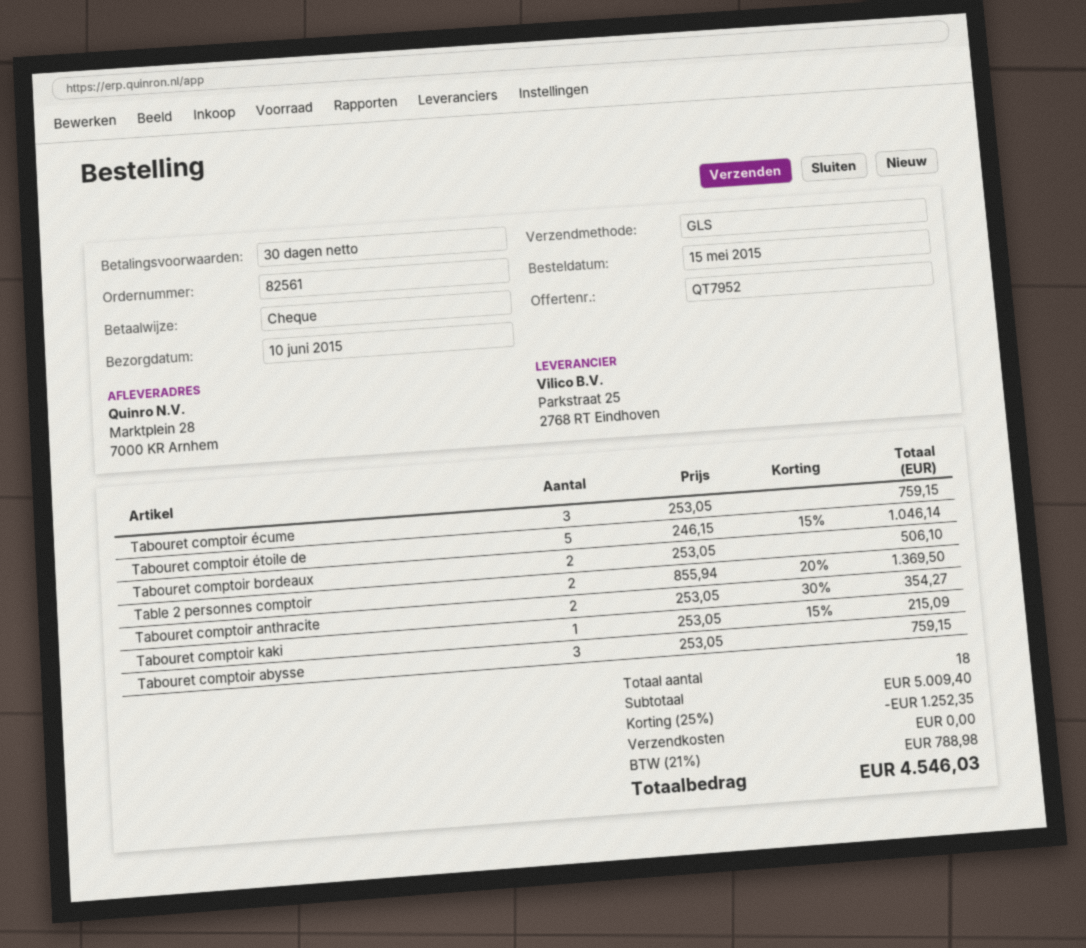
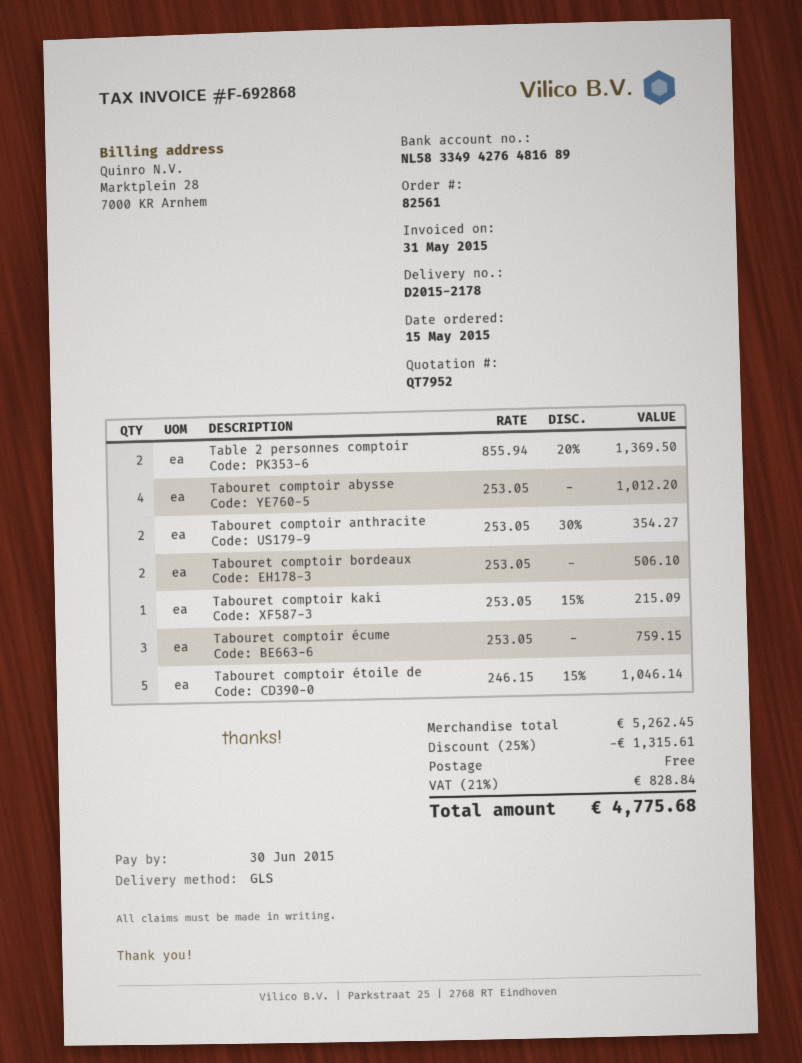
Tabouret comptoir abysse: 3 x 253.05 = 759.15 -> 4 x 253.05 = 1012.20
subtotal: 5009.40 -> 5262.45
discount: 25% = 1252.35 -> 25% = 1315.61
tax: 21% = 788.98 -> 21% = 828.84
total: 4546.03 -> 4775.68

